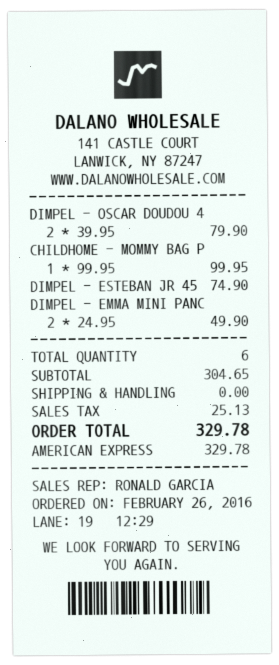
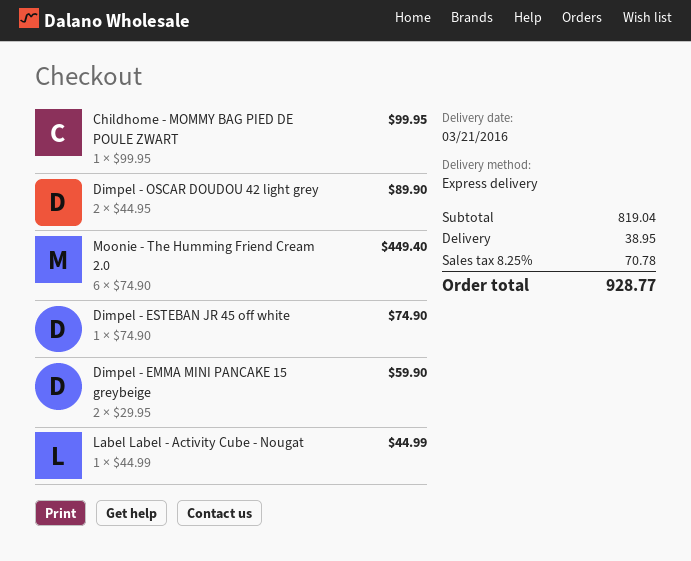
DIMPEL - OSCAR DOUDOU 4: 2 x 39.95 = 79.90 -> 2 x 44.95 = 89.90
DIMPEL - EMMA MINI PANC: 2 x 24.95 = 49.90 -> 2 x 29.95 = 59.90
Moonie - The Humming Friend Cream 2.0: none -> 6 x 74.90 = 449.40
Label Label - Activity Cube - Nougat: none -> 1 x 44.99 = 44.99
subtotal: 304.65 -> 819.04
shipping: 0.00 -> 38.95
tax: 25.13 -> 70.78
total: 329.78 -> 928.77

